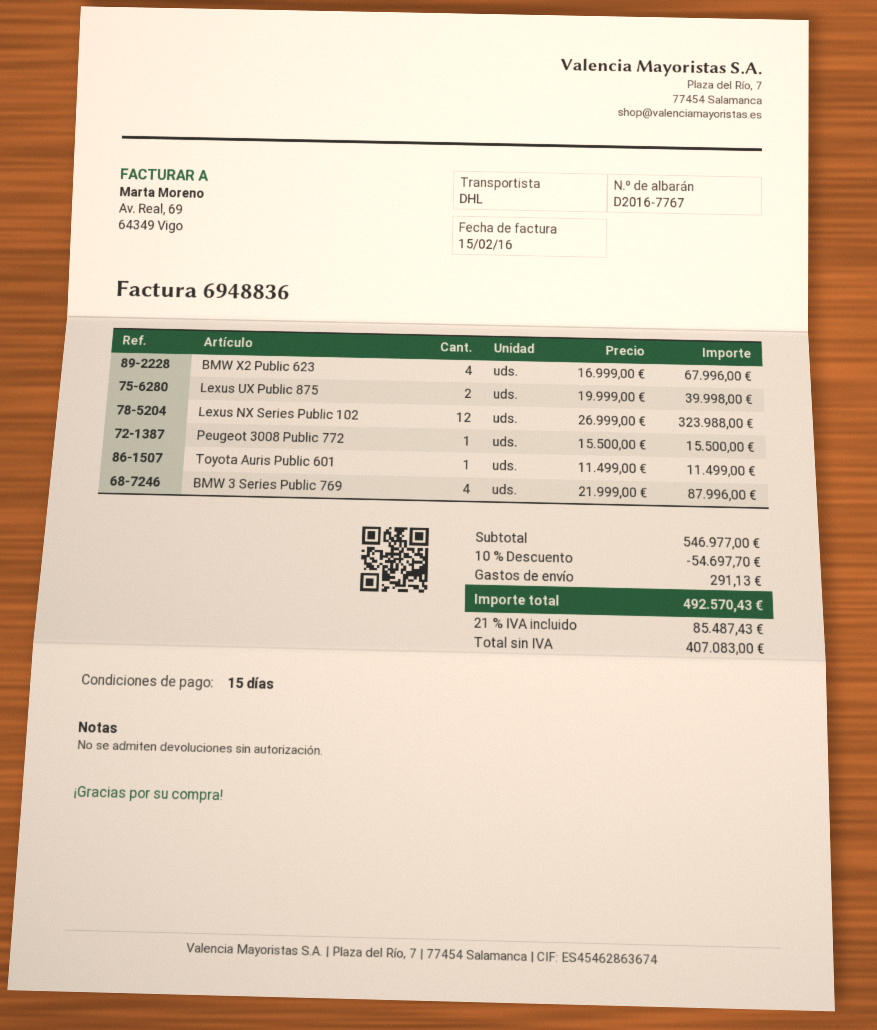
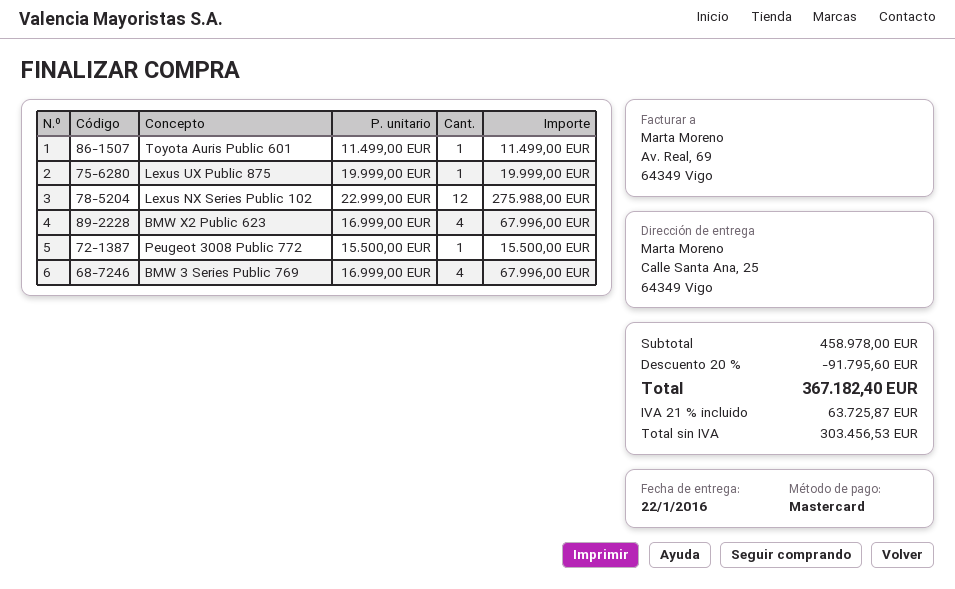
Lexus UX Public 875: 2 x 19999.00 = 39998.00 -> 1 x 19999.00 = 19999.00
Lexus NX Series Public 102: 12 x 26999.00 = 323988.00 -> 12 x 22999.00 = 275988.00
BMW 3 Series Public 769: 4 x 21999.00 = 87996.00 -> 4 x 16999.00 = 67996.00
subtotal: 546977.00 -> 458978.00
discount: 10% = 54697.70 -> 20% = 91795.60
shipping: 291.13 -> none
net: 407083.00 -> 303456.53
tax: 21% = 85487.43 -> 21% = 63725.87
total: 492570.43 -> 367182.40

